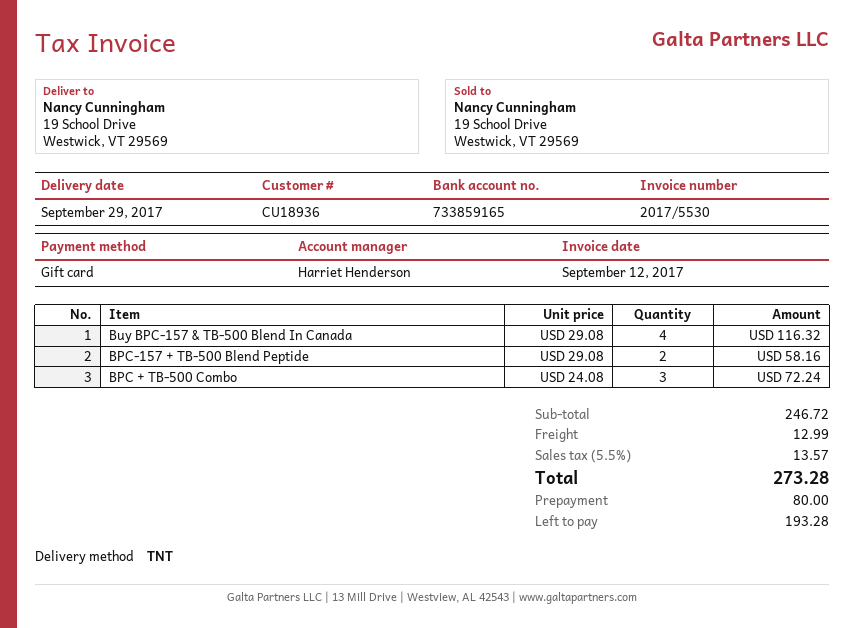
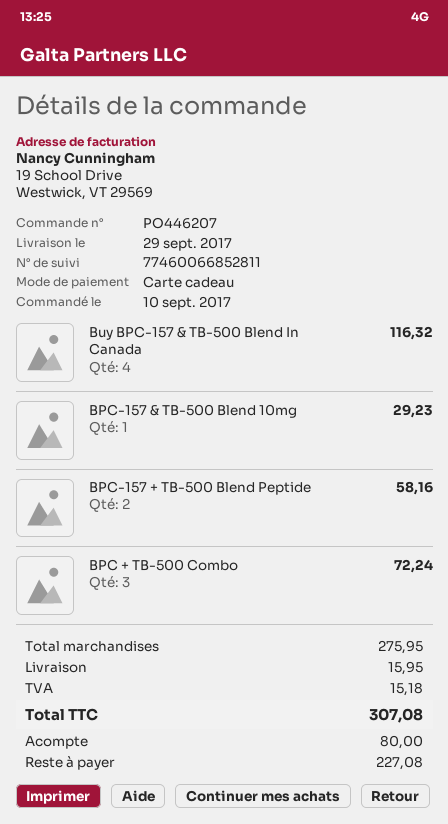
BPC-157 & TB-500 Blend 10mg: none -> 1 for 29.23
subtotal: 246.72 -> 275.95
shipping: 12.99 -> 15.95
tax: 13.57 -> 15.18
total: 273.28 -> 307.08
balance: 193.28 -> 227.08

